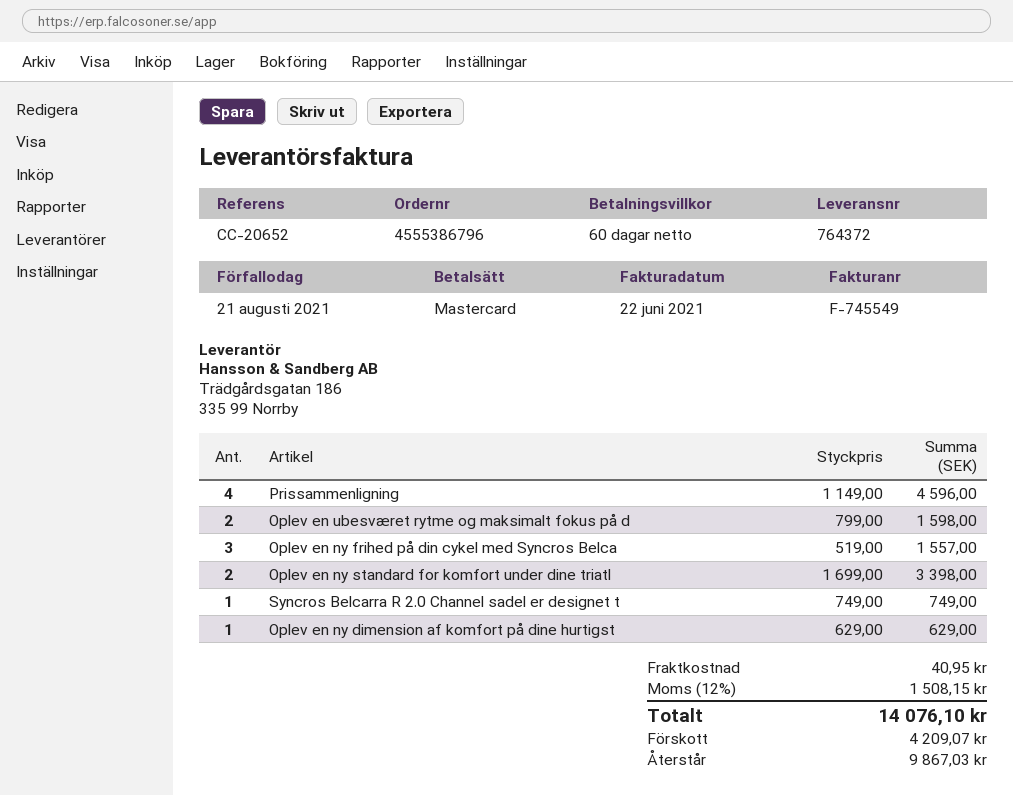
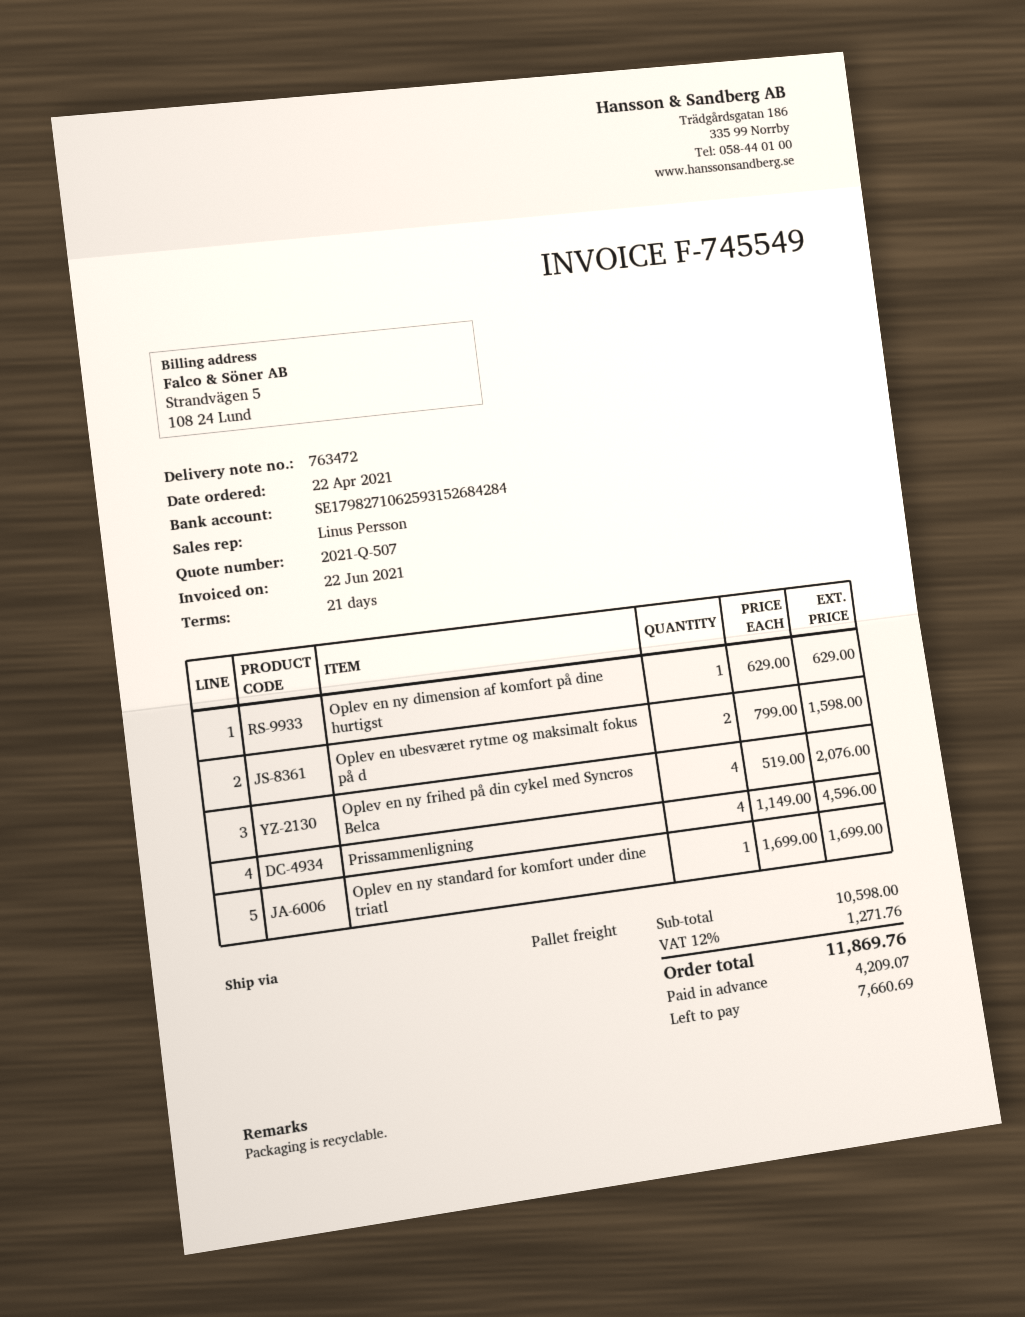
delivery note number: 764372 -> 763472
payment terms: 60 days -> 21 days
Oplev en ny frihed på din cykel med Syncros Belca: 3 x 519.00 = 1557.00 -> 4 x 519.00 = 2076.00
Oplev en ny standard for komfort under dine triatl: 2 x 1699.00 = 3398.00 -> 1 x 1699.00 = 1699.00
Syncros Belcarra R 2.0 Channel sadel er designet t: 1 x 749.00 = 749.00 -> none
shipping: 40.95 -> none
tax: 12% = 1508.15 -> 12% = 1271.76
total: 14076.10 -> 11869.76
balance: 9867.03 -> 7660.69

